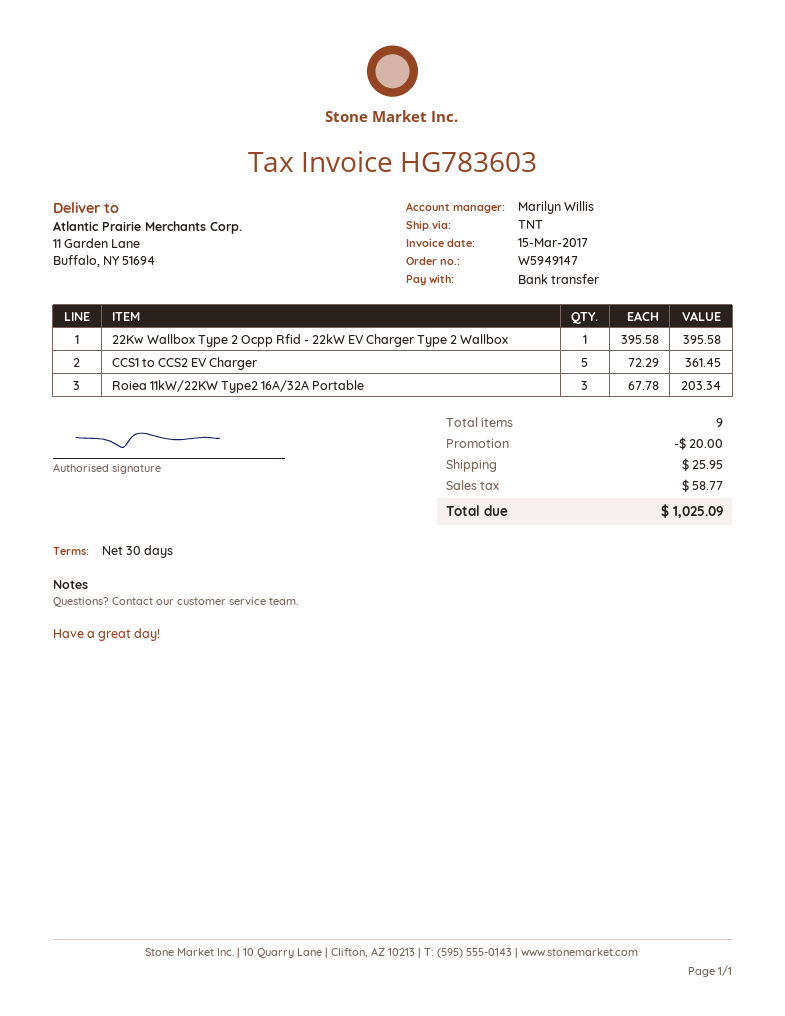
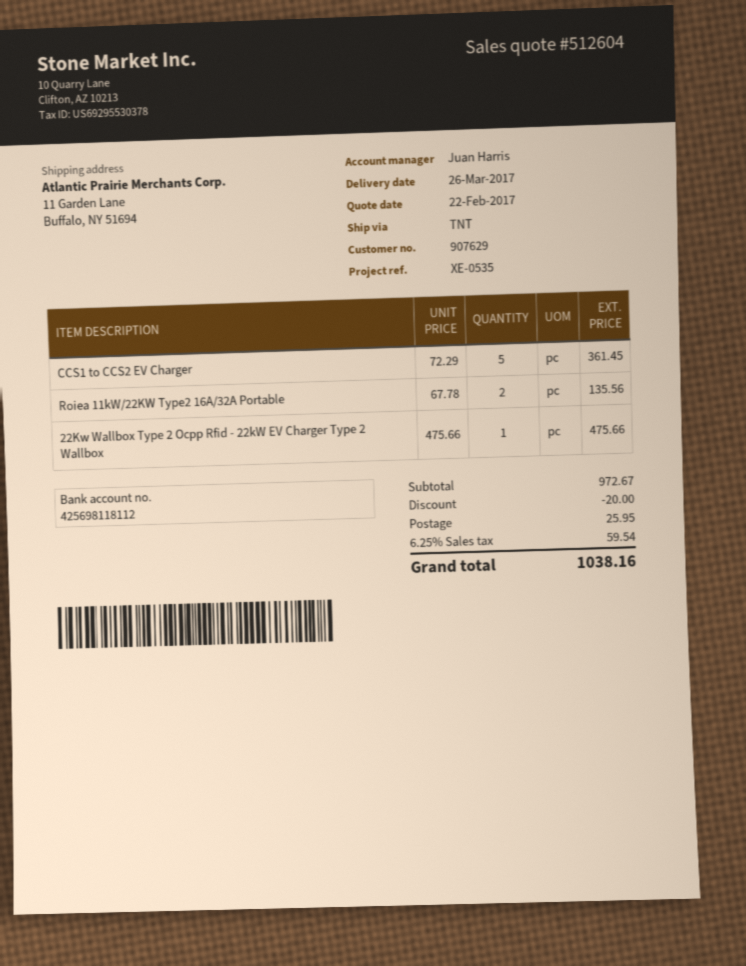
sales rep: Marilyn Willis -> Juan Harris
22Kw Wallbox Type 2 Ocpp Rfid - 22kW EV Charger Type 2 Wallbox: 1 x 395.58 = 395.58 -> 1 x 475.66 = 475.66
Roiea 11kW/22KW Type2 16A/32A Portable: 3 x 67.78 = 203.34 -> 2 x 67.78 = 135.56
tax: 58.77 -> 59.54
total: 1025.09 -> 1038.16

